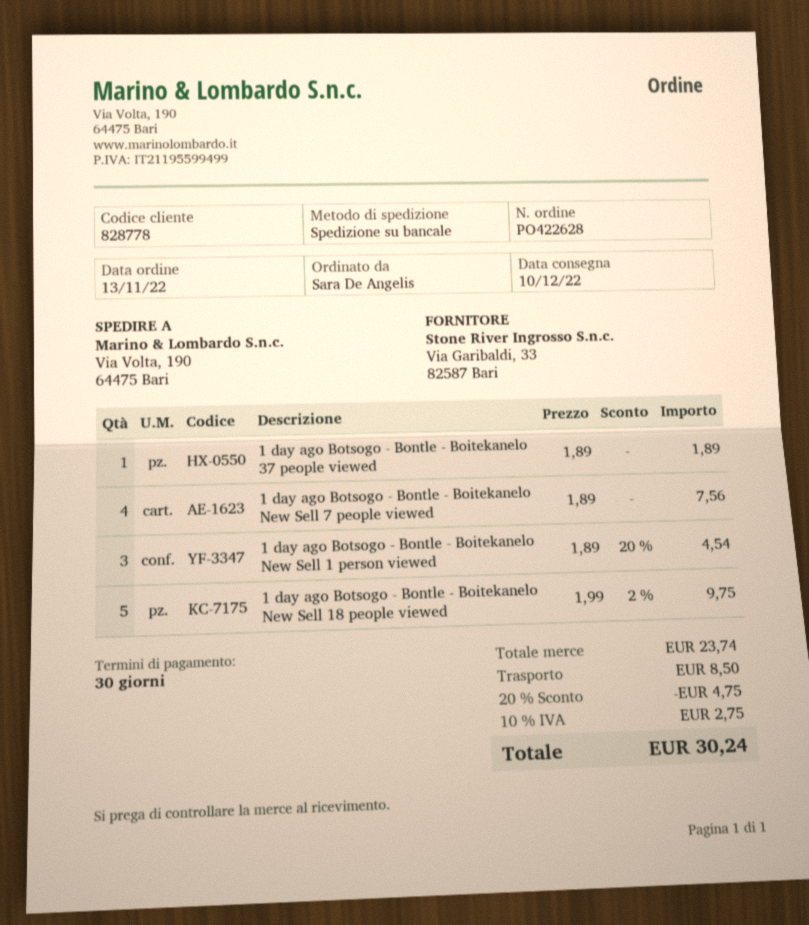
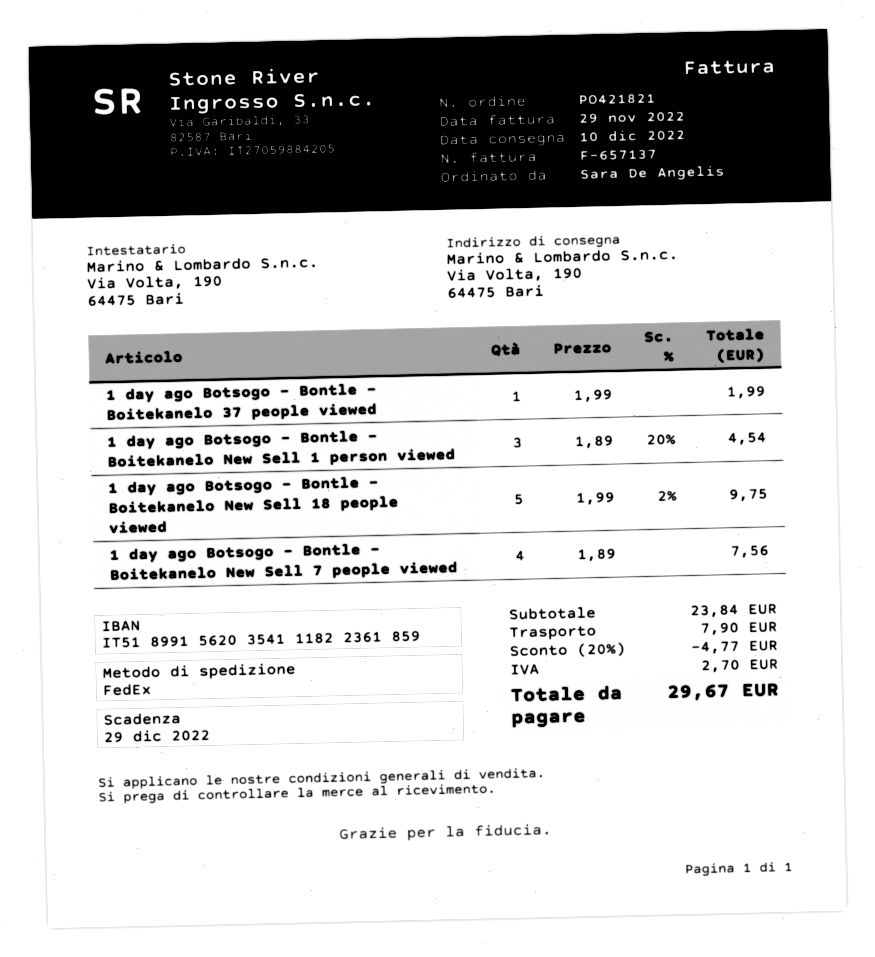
order number: PO422628 -> PO421821
shipping method: pallet freight -> FedEx
1 day ago Botsogo - Bontle - Boitekanelo 37 people viewed: 1 x 1.89 = 1.89 -> 1 x 1.99 = 1.99
subtotal: 23.74 -> 23.84
discount: 20% = 4.75 -> 20% = 4.77
shipping: 8.50 -> 7.90
tax: 2.75 -> 2.70
total: 30.24 -> 29.67

